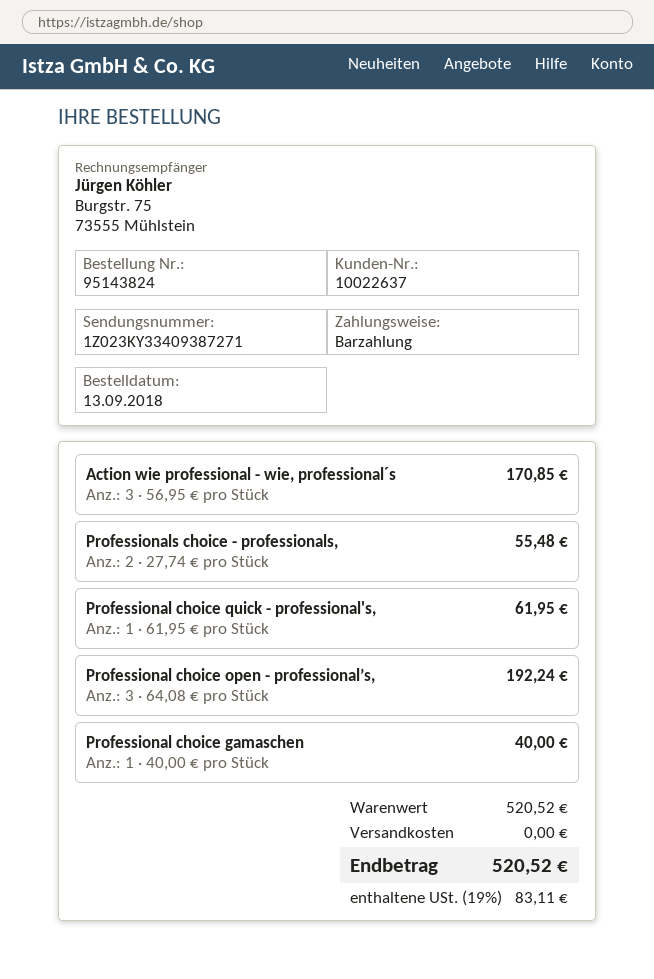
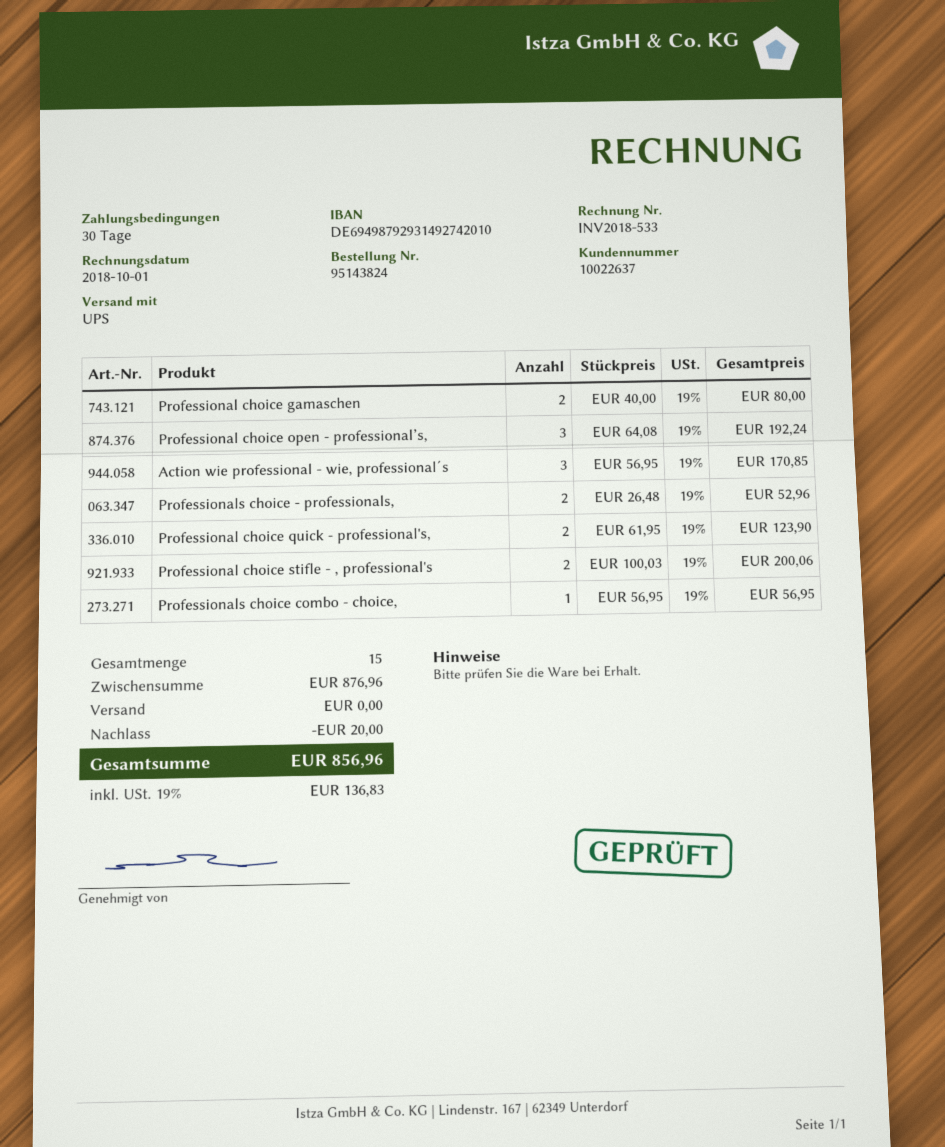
Professionals choice - professionals,: 2 x 27.74 = 55.48 -> 2 x 26.48 = 52.96
Professional choice quick - professional's,: 1 x 61.95 = 61.95 -> 2 x 61.95 = 123.90
Professional choice gamaschen: 1 x 40.00 = 40.00 -> 2 x 40.00 = 80.00
Professional choice stifle - , professional's: none -> 2 x 100.03 = 200.06
Professionals choice combo - choice,: none -> 1 x 56.95 = 56.95
subtotal: 520.52 -> 876.96
discount: none -> 20.00
tax: 19% = 83.11 -> 19% = 136.83
total: 520.52 -> 856.96

